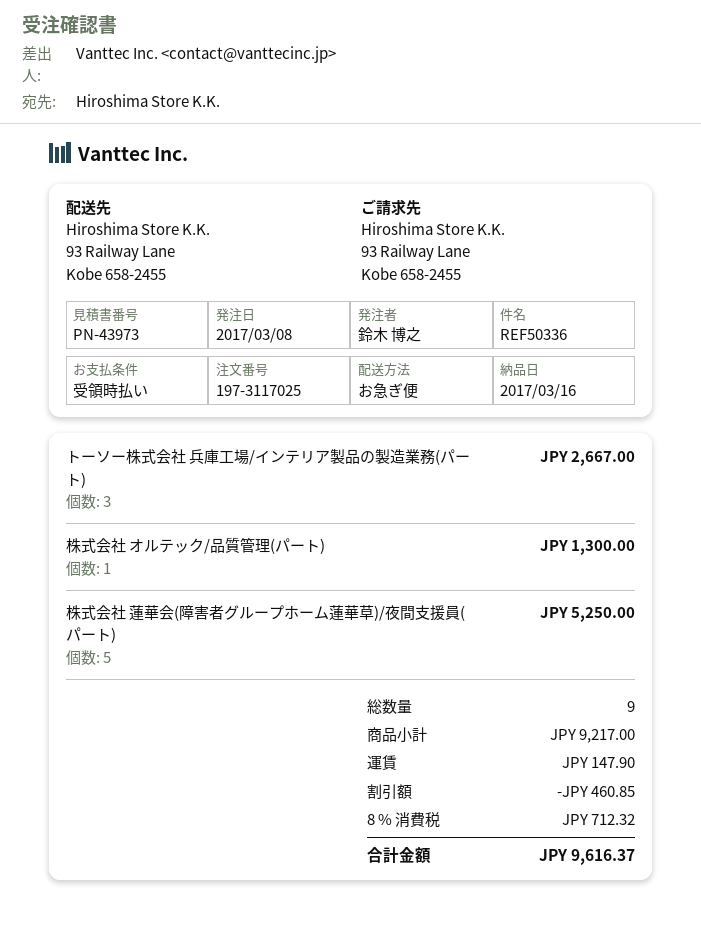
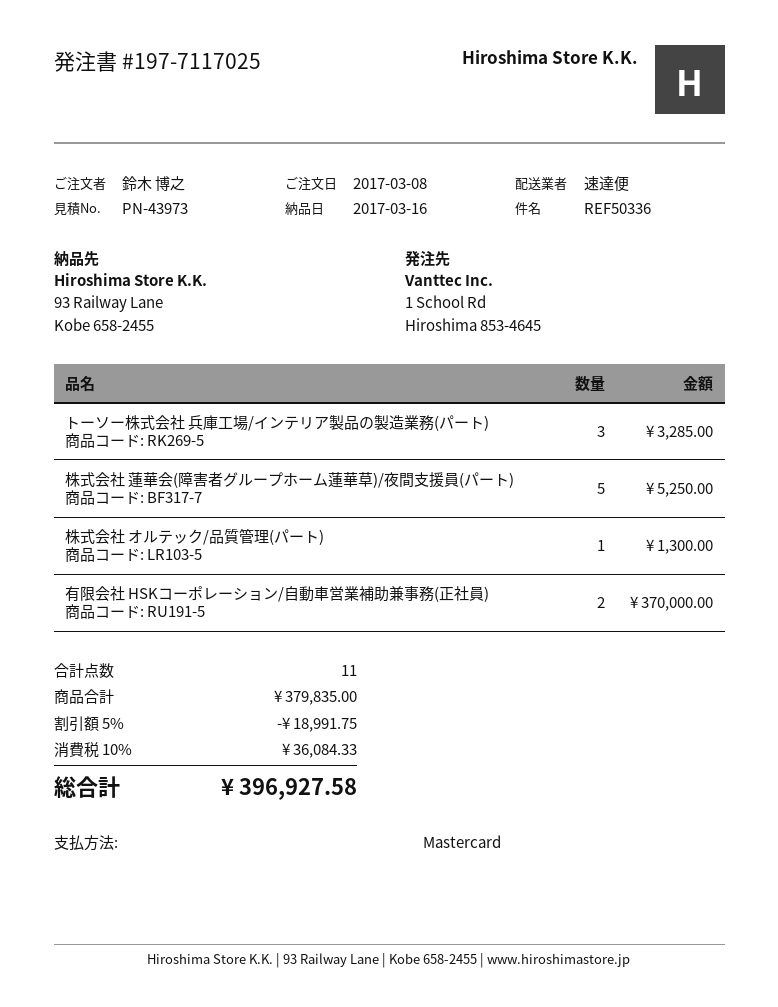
order number: 197-3117025 -> 197-7117025
トーソー株式会社 兵庫工場/インテリア製品の製造業務(パート): 3 for 2667.00 -> 3 for 3285.00
有限会社 HSKコーポレーション/自動車営業補助兼事務(正社員): none -> 2 for 370000.00
total quantity: 9 -> 11
subtotal: 9217.00 -> 379835.00
discount: 460.85 -> 18991.75
shipping: 147.90 -> none
tax: 8% = 712.32 -> 10% = 36084.33
total: 9616.37 -> 396927.58

